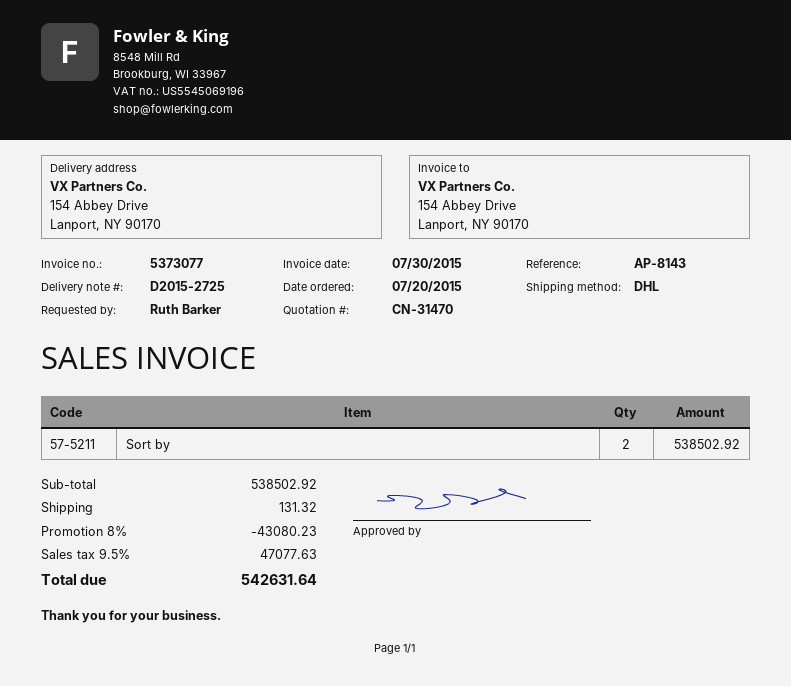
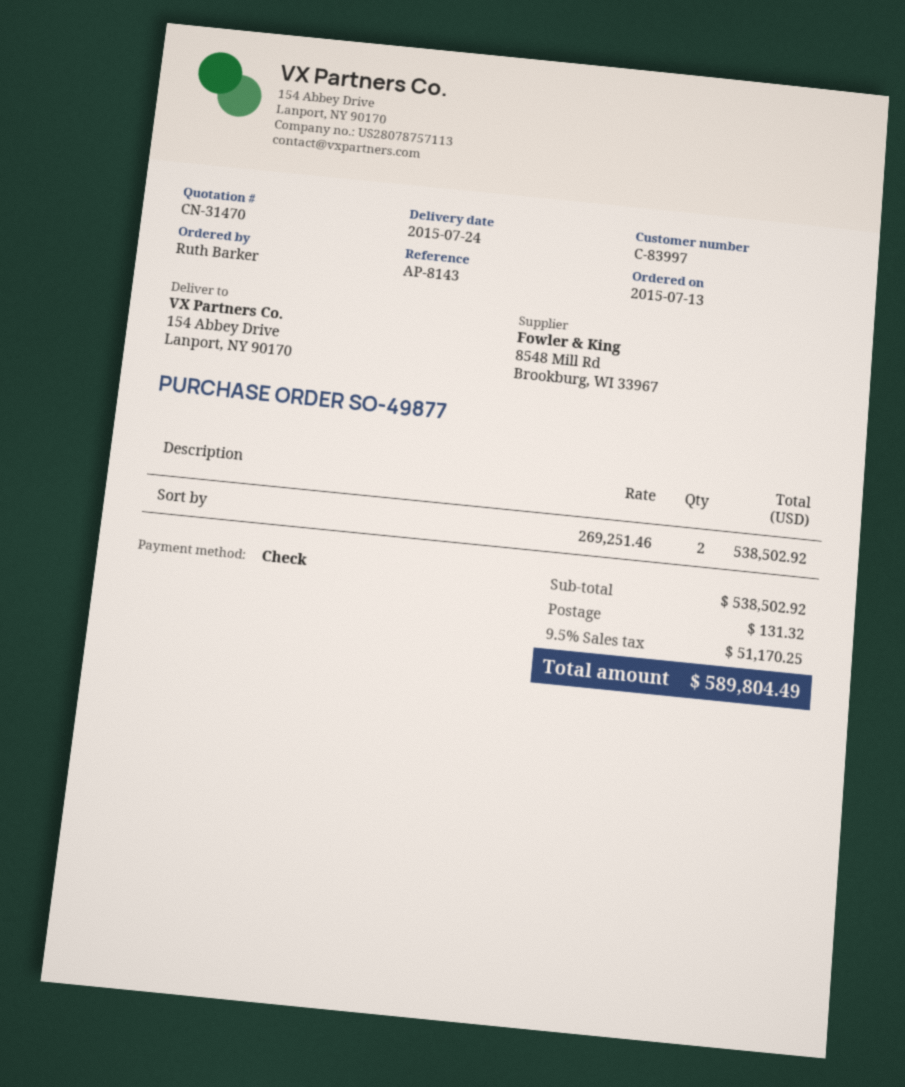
order date: 2015-07-20 -> 2015-07-13
discount: 8% = 43080.23 -> none
tax: 9.5% = 47077.63 -> 9.5% = 51170.25
total: 542631.64 -> 589804.49

